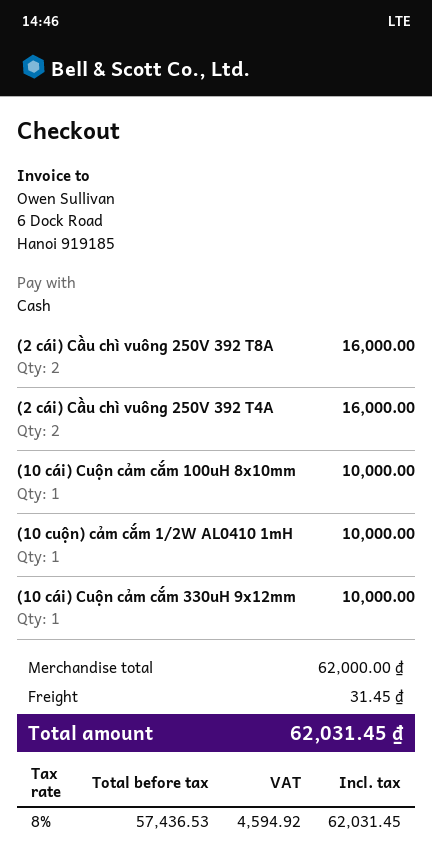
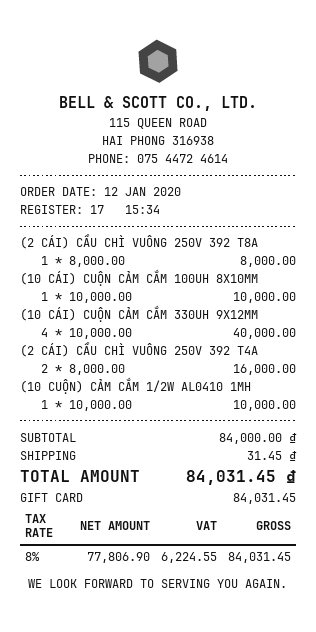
payment method: cash -> gift card
(2 cái) Cầu chì vuông 250V 392 T8A: 2 for 16000.00 -> 1 for 8000.00
(10 cái) Cuộn cảm cắm 330uH 9x12mm: 1 for 10000.00 -> 4 for 40000.00
subtotal: 62000.00 -> 84000.00
net: 57436.53 -> 77806.90
tax: 8% = 4594.92 -> 8% = 6224.55
total: 62031.45 -> 84031.45

